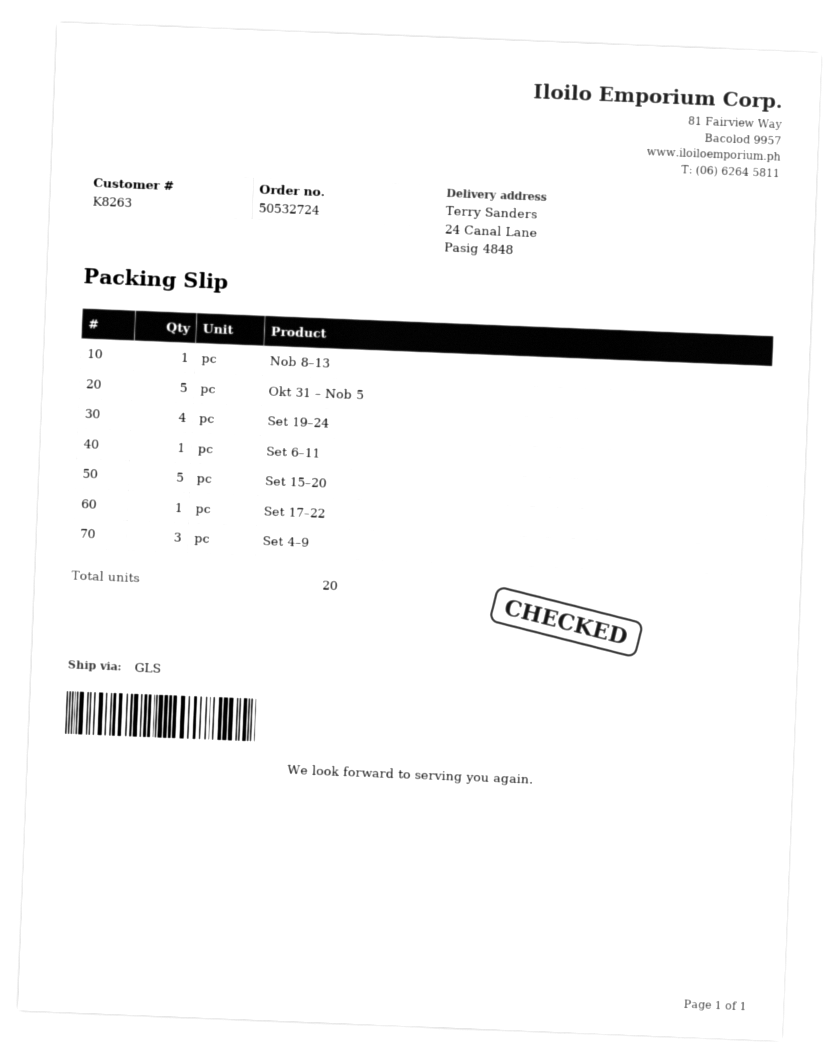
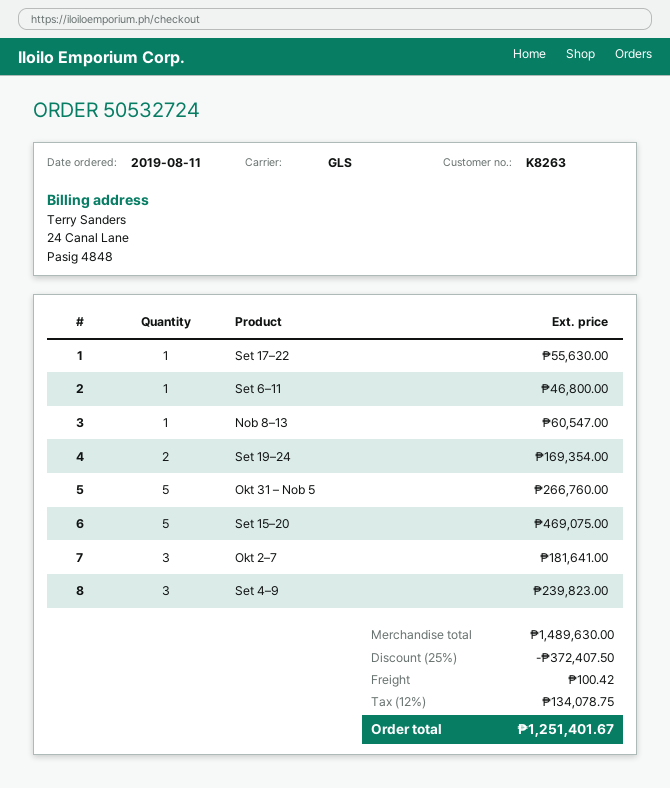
Set 19–24: 4 -> 2
Okt 2–7: none -> 3

